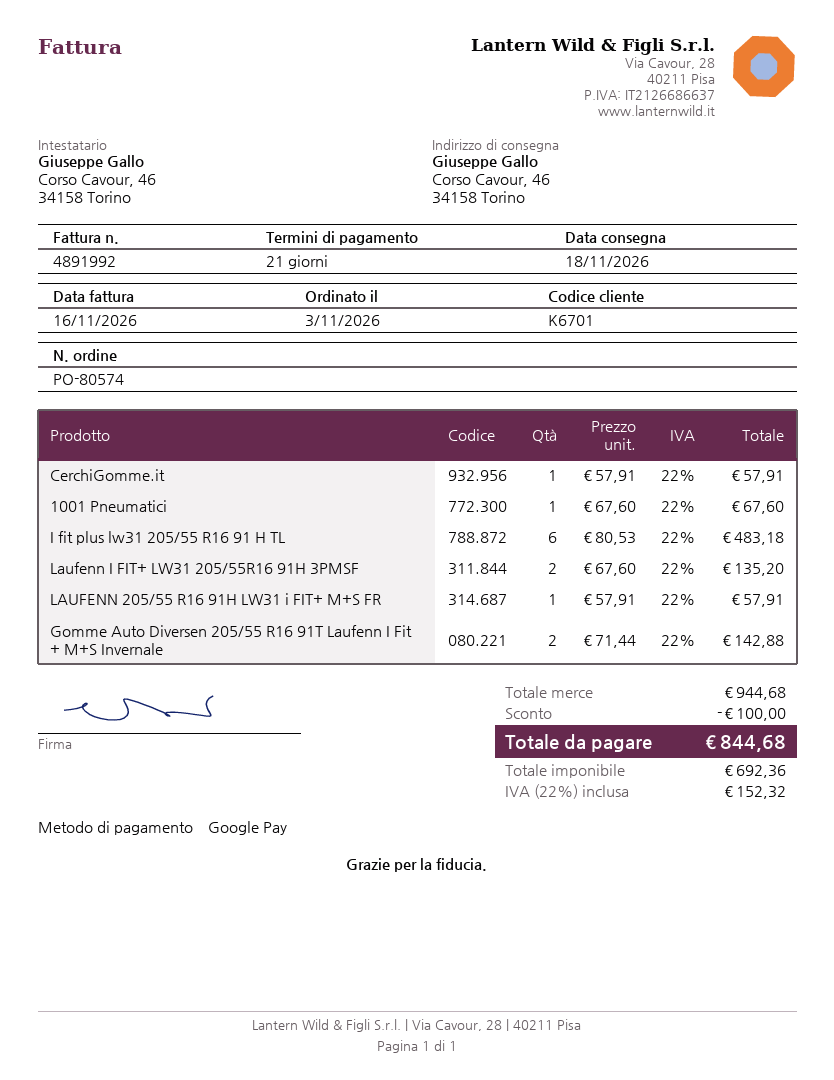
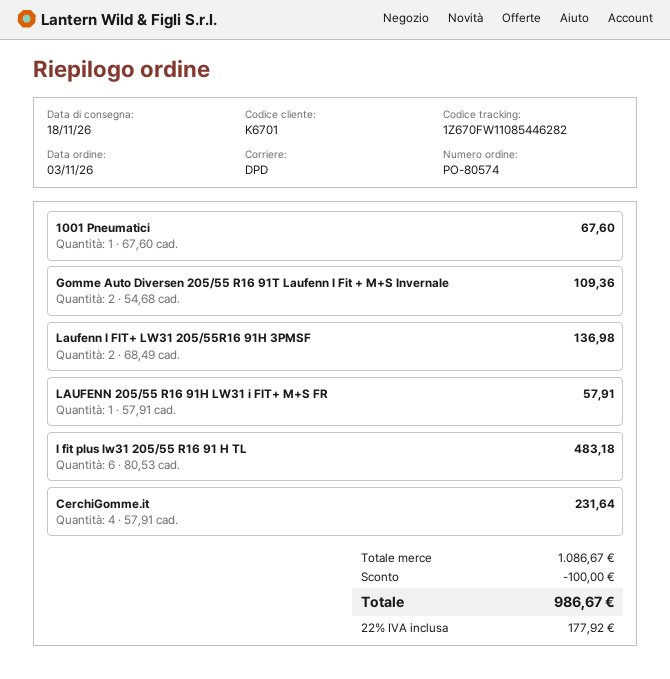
CerchiGomme.it: 1 x 57.91 = 57.91 -> 4 x 57.91 = 231.64
Laufenn I FIT+ LW31 205/55R16 91H 3PMSF: 2 x 67.60 = 135.20 -> 2 x 68.49 = 136.98
Gomme Auto Diversen 205/55 R16 91T Laufenn I Fit + M+S Invernale: 2 x 71.44 = 142.88 -> 2 x 54.68 = 109.36
subtotal: 944.68 -> 1086.67
tax: 22% = 152.32 -> 22% = 177.92
total: 844.68 -> 986.67

